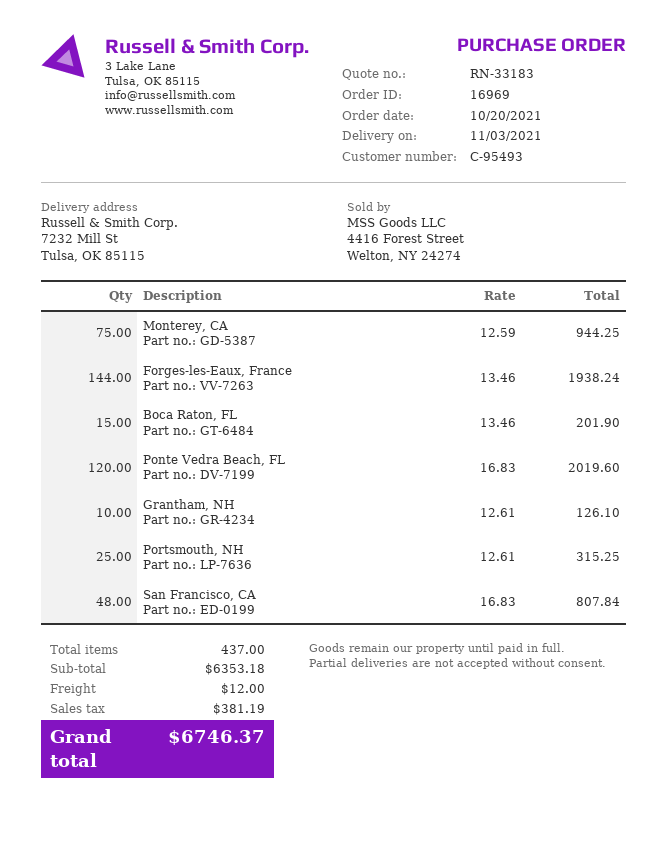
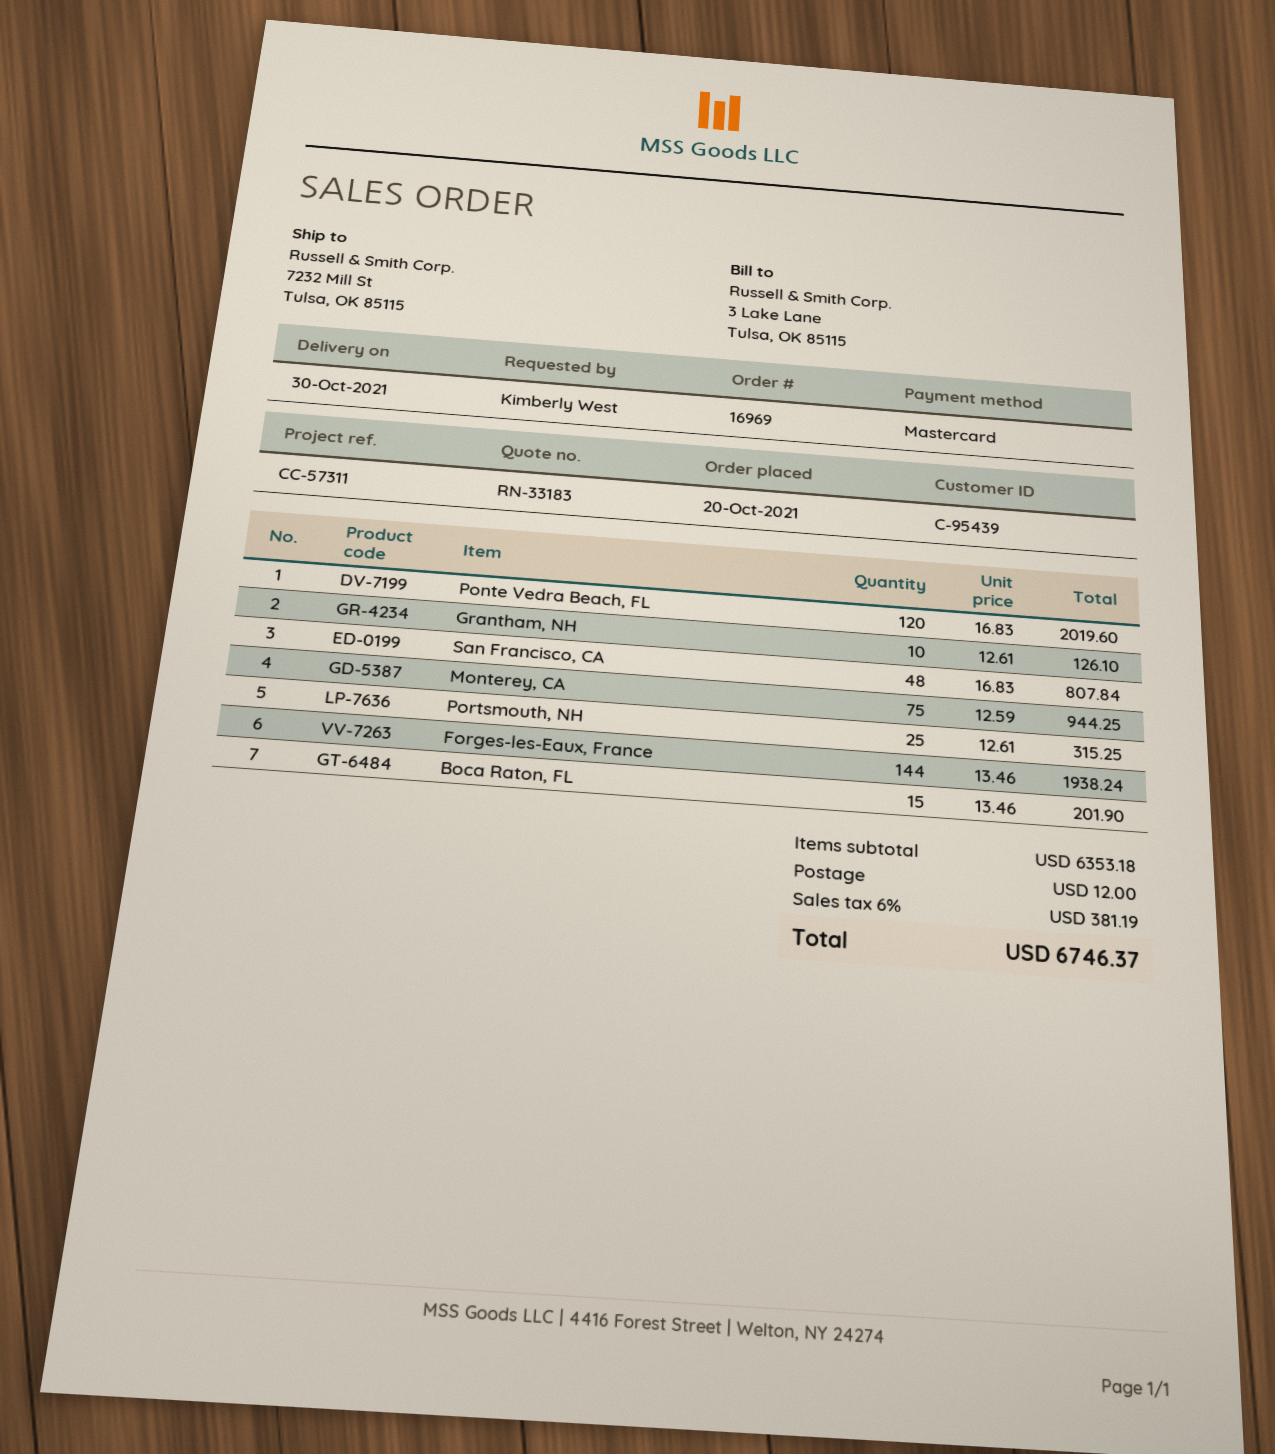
delivery date: 2021-11-03 -> 2021-10-30
customer number: C-95493 -> C-95439

